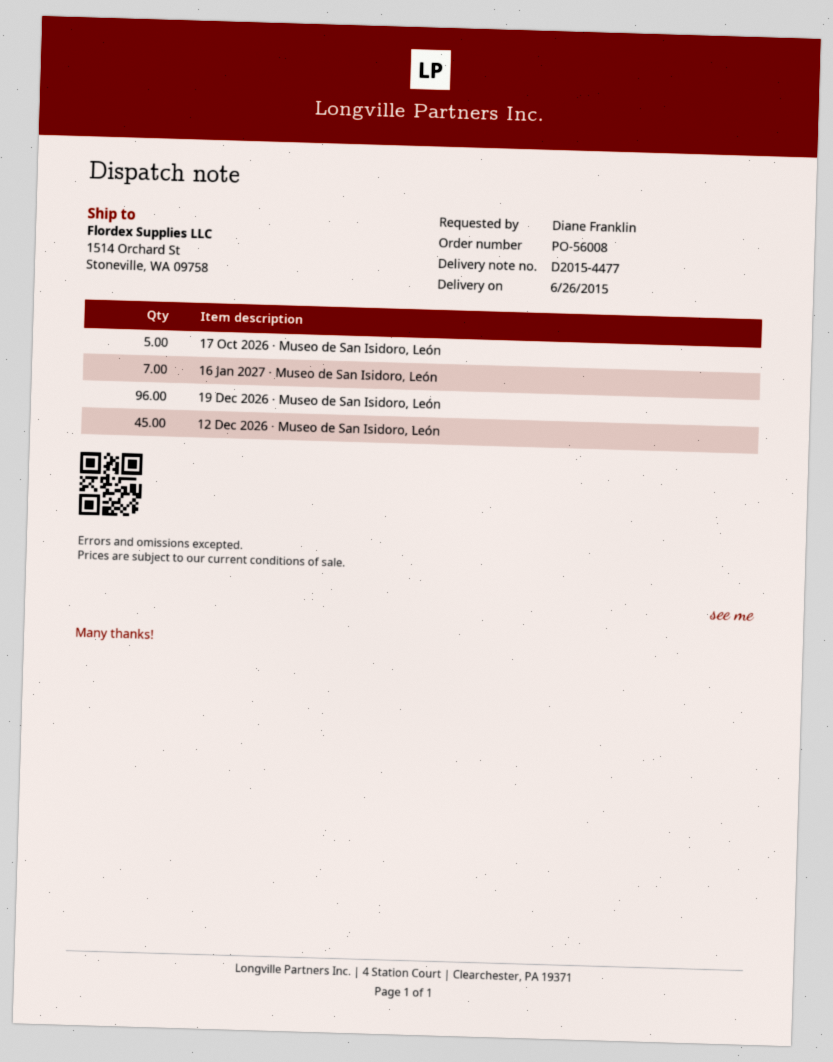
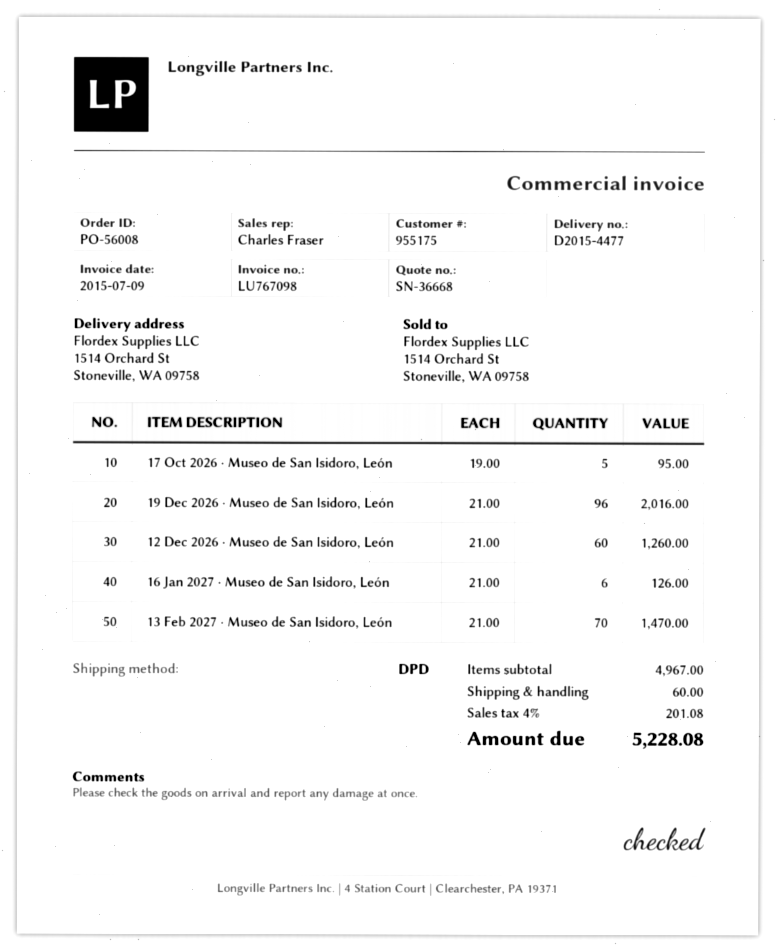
16 Jan 2027 · Museo de San Isidoro, León: 7 -> 6
12 Dec 2026 · Museo de San Isidoro, León: 45 -> 60
13 Feb 2027 · Museo de San Isidoro, León: none -> 70

